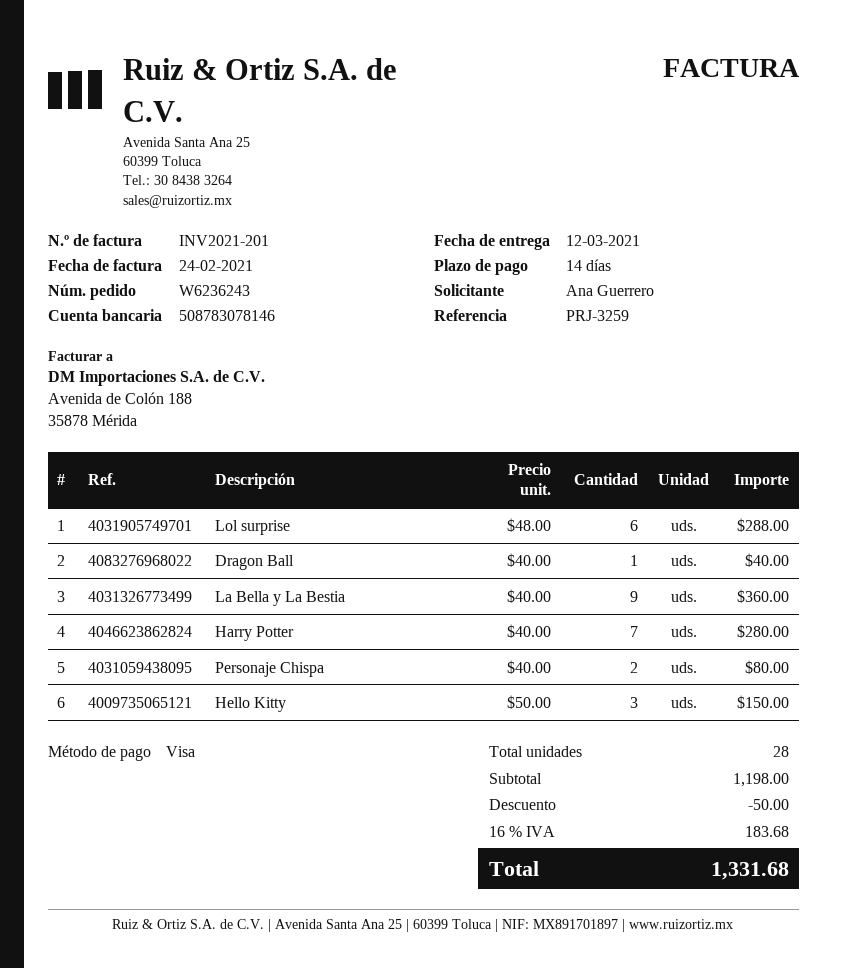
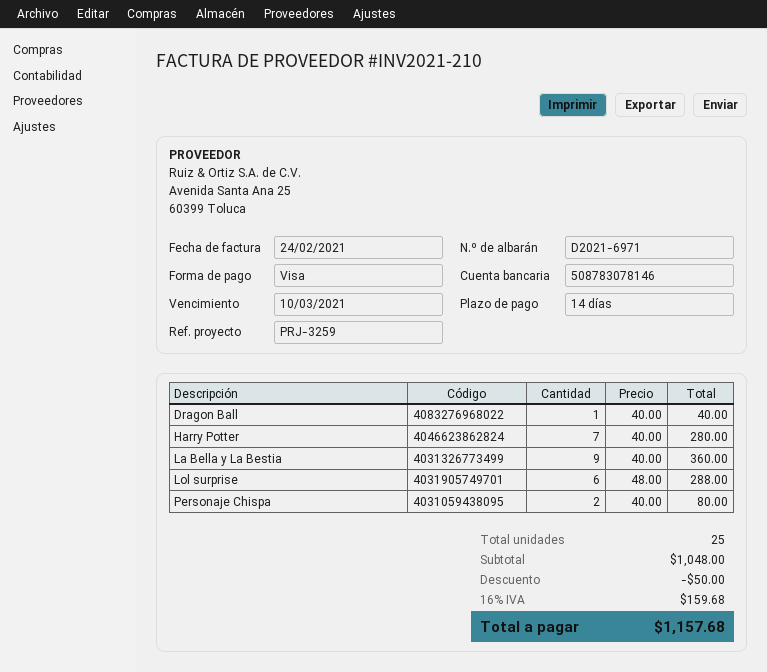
invoice number: INV2021-201 -> INV2021-210
Hello Kitty: 3 x 50.00 = 150.00 -> none
total quantity: 28 -> 25
subtotal: 1198.00 -> 1048.00
tax: 16% = 183.68 -> 16% = 159.68
total: 1331.68 -> 1157.68

